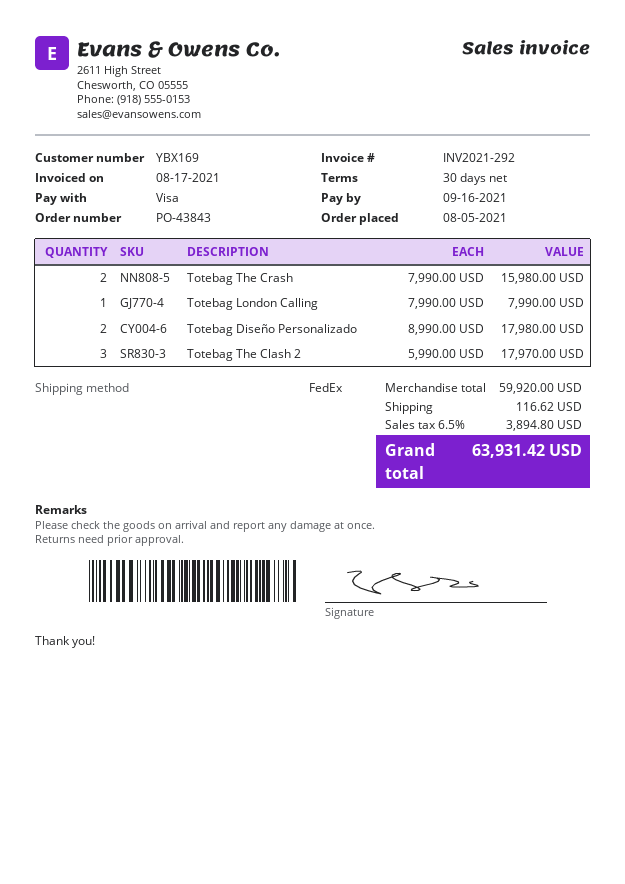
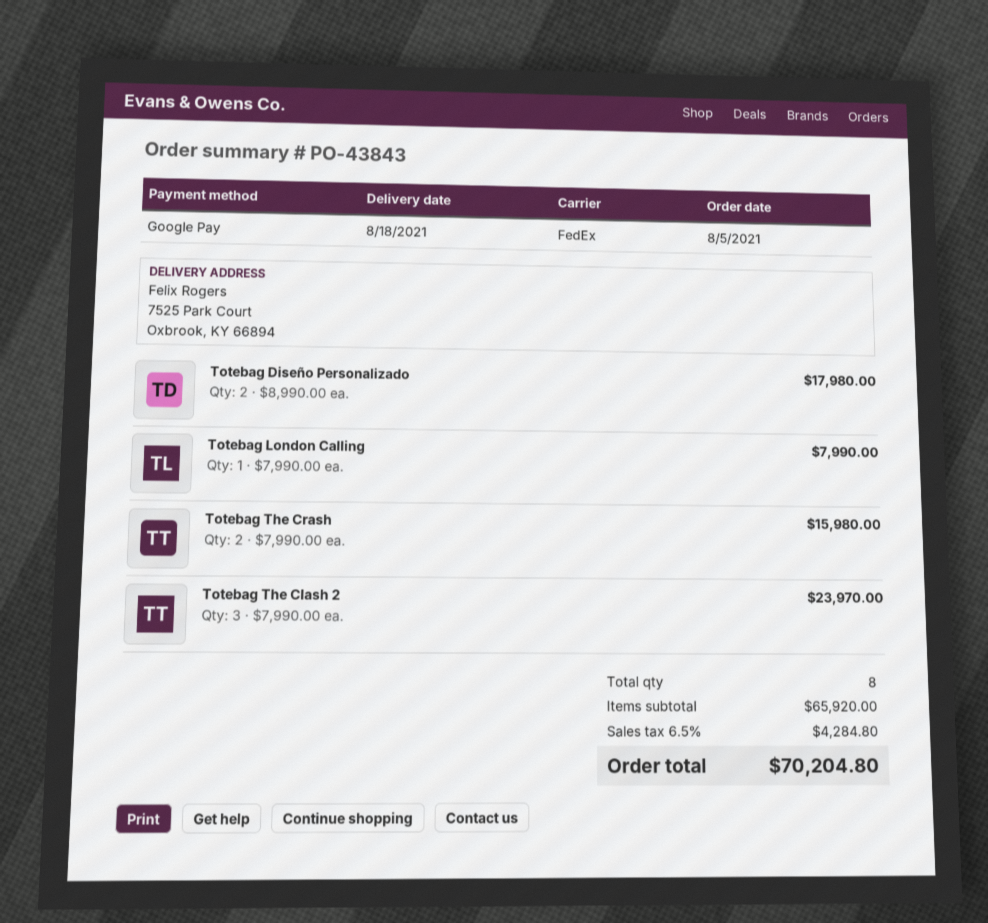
payment method: Visa -> Google Pay
Totebag The Clash 2: 3 x 5990.00 = 17970.00 -> 3 x 7990.00 = 23970.00
subtotal: 59920.00 -> 65920.00
shipping: 116.62 -> none
tax: 6.5% = 3894.80 -> 6.5% = 4284.80
total: 63931.42 -> 70204.80

